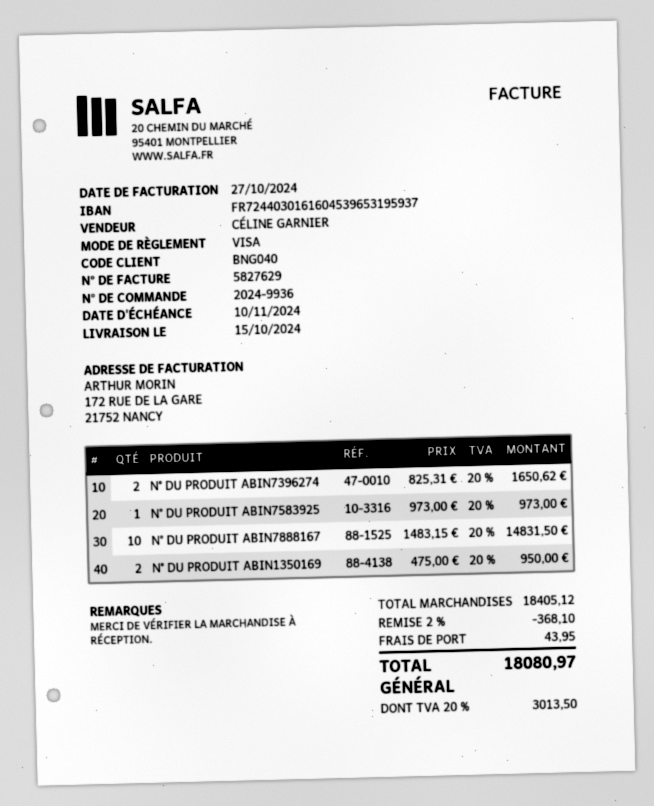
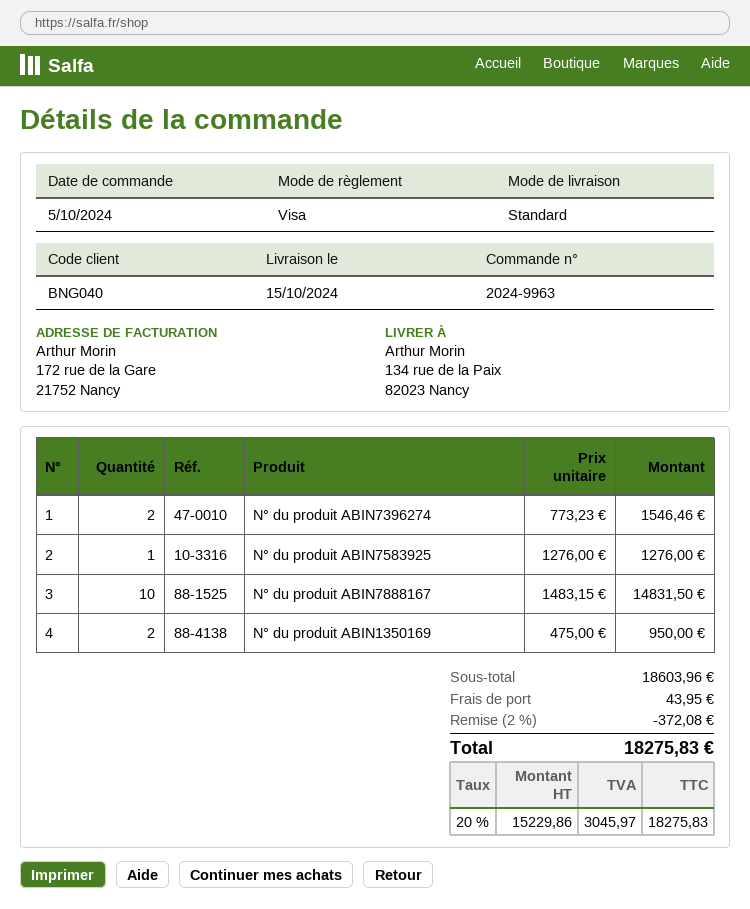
order number: 2024-9936 -> 2024-9963
N° DU PRODUIT ABIN7396274: 2 x 825.31 = 1650.62 -> 2 x 773.23 = 1546.46
N° DU PRODUIT ABIN7583925: 1 x 973.00 = 973.00 -> 1 x 1276.00 = 1276.00
subtotal: 18405.12 -> 18603.96
discount: 2% = 368.10 -> 2% = 372.08
tax: 20% = 3013.50 -> 20% = 3045.97
total: 18080.97 -> 18275.83

